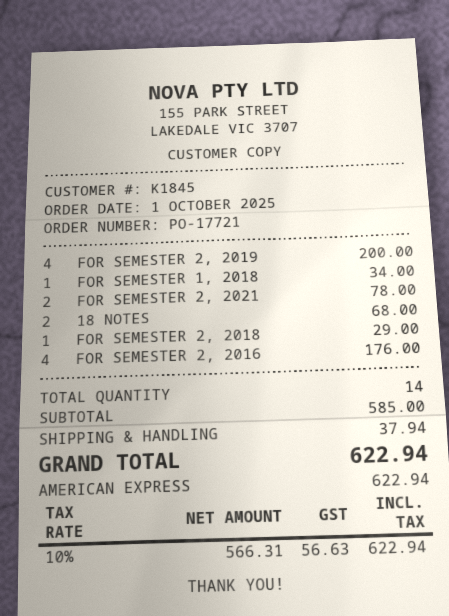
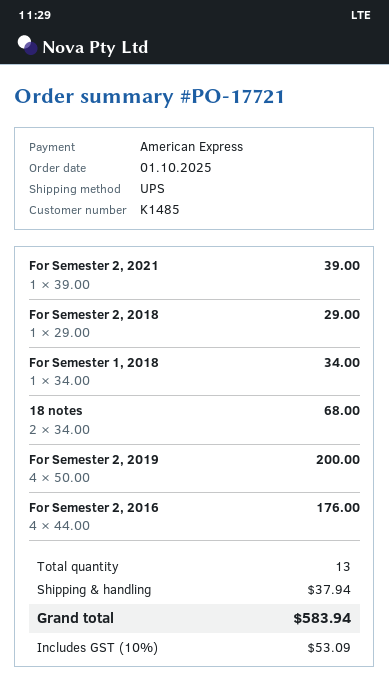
customer number: K1845 -> K1485
FOR SEMESTER 2, 2021: 2 for 78.00 -> 1 for 39.00
total quantity: 14 -> 13
tax: 10% = 56.63 -> 10% = 53.09
total: 622.94 -> 583.94

